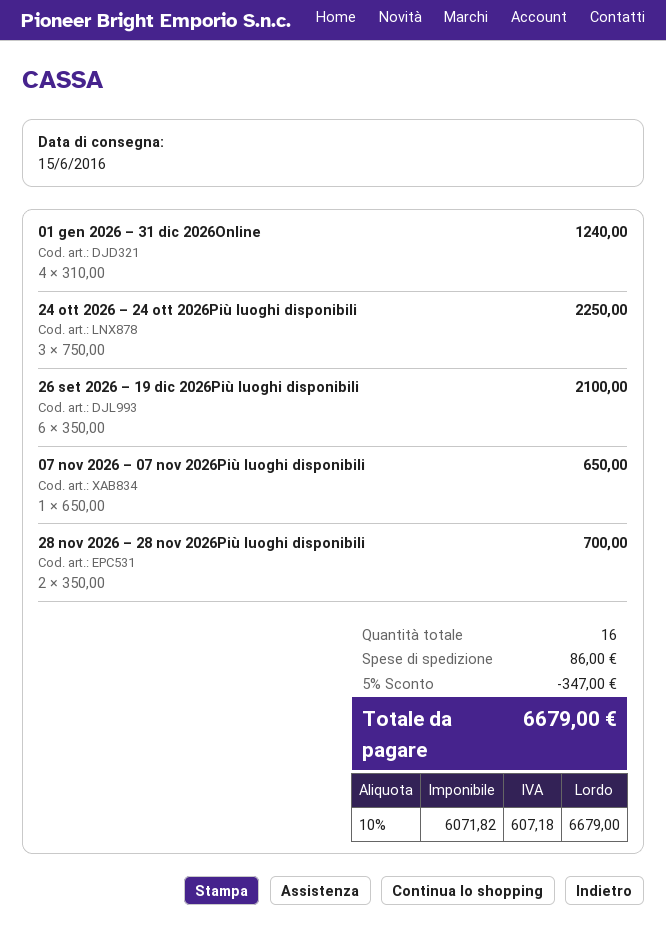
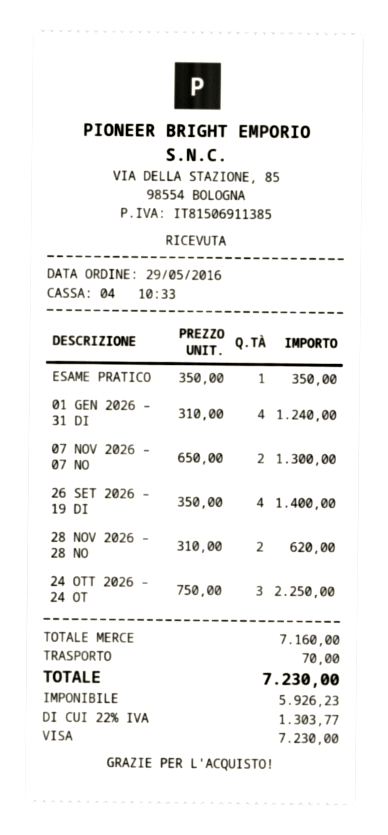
26 set 2026 – 19 dic 2026Più luoghi disponibili: 6 x 350.00 = 2100.00 -> 4 x 350.00 = 1400.00
07 nov 2026 – 07 nov 2026Più luoghi disponibili: 1 x 650.00 = 650.00 -> 2 x 650.00 = 1300.00
28 nov 2026 – 28 nov 2026Più luoghi disponibili: 2 x 350.00 = 700.00 -> 2 x 310.00 = 620.00
ESAME PRATICO: none -> 1 x 350.00 = 350.00
discount: 5% = 347.00 -> none
shipping: 86.00 -> 70.00
net: 6071.82 -> 5926.23
tax: 10% = 607.18 -> 22% = 1303.77
total: 6679.00 -> 7230.00

